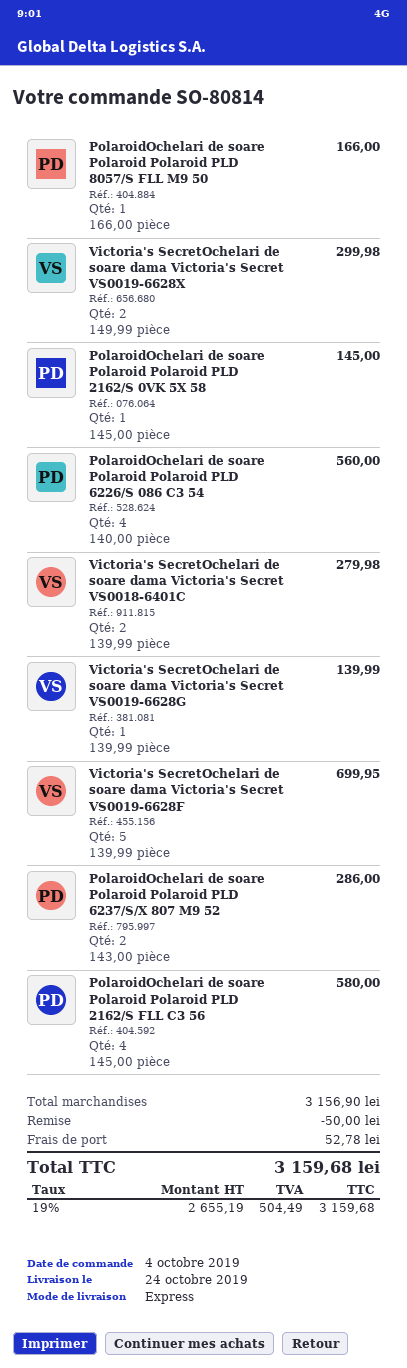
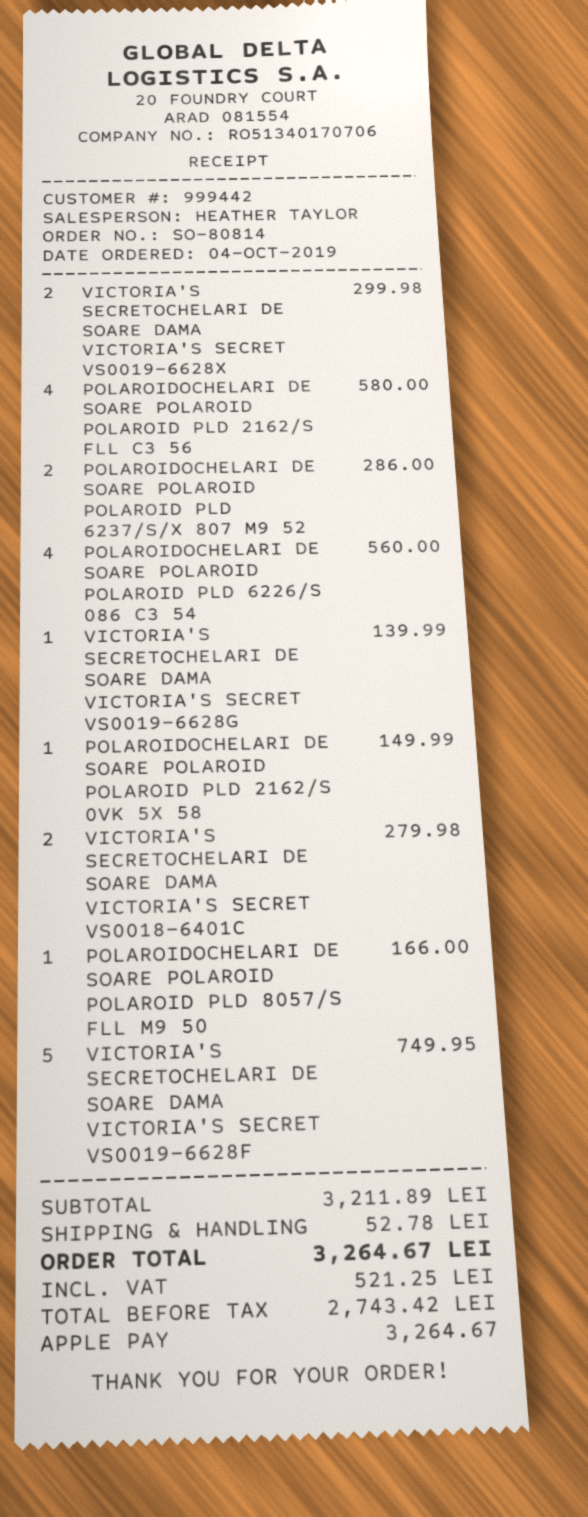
PolaroidOchelari de soare Polaroid Polaroid PLD 2162/S 0VK 5X 58: 1 for 145.00 -> 1 for 149.99
Victoria's SecretOchelari de soare dama Victoria's Secret VS0019-6628F: 5 for 699.95 -> 5 for 749.95
subtotal: 3156.90 -> 3211.89
discount: 50.00 -> none
net: 2655.19 -> 2743.42
tax: 504.49 -> 521.25
total: 3159.68 -> 3264.67

